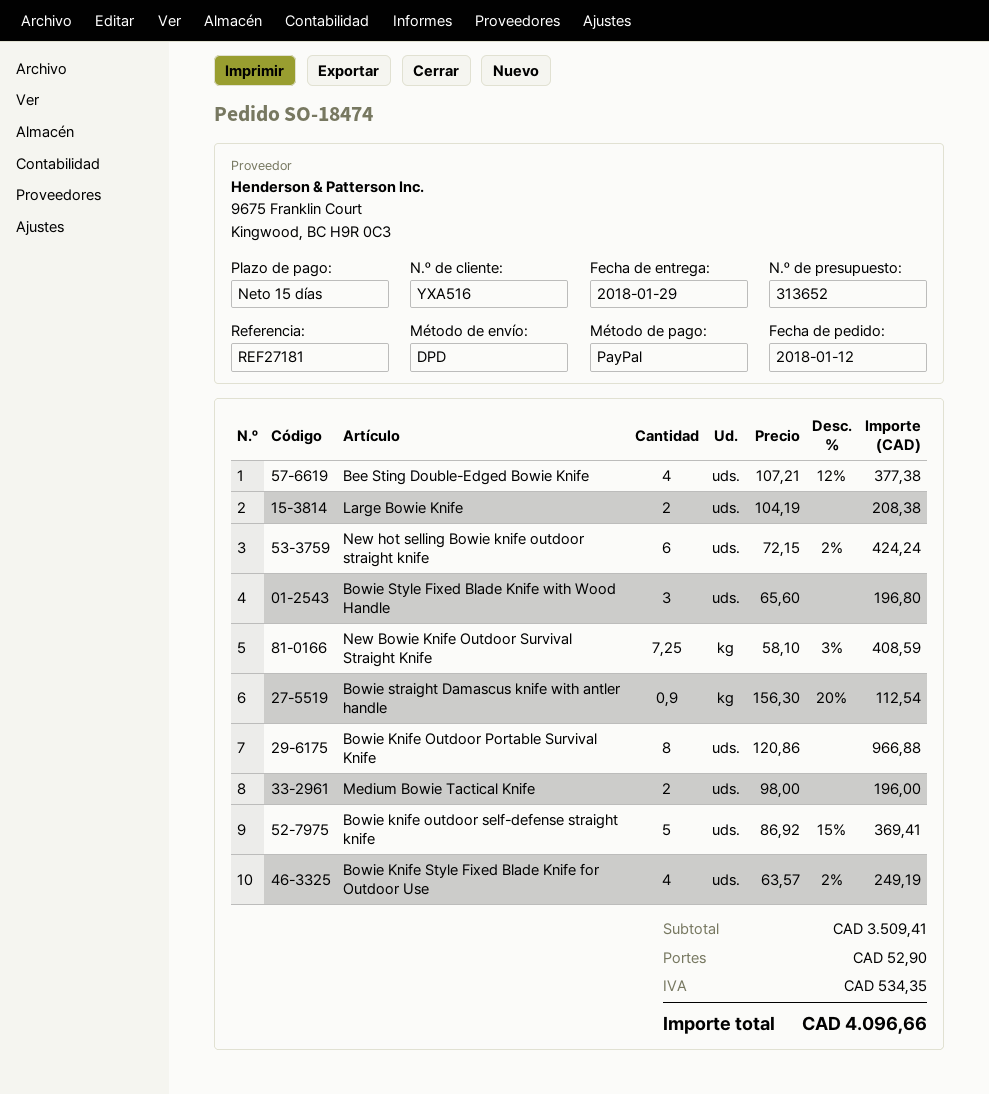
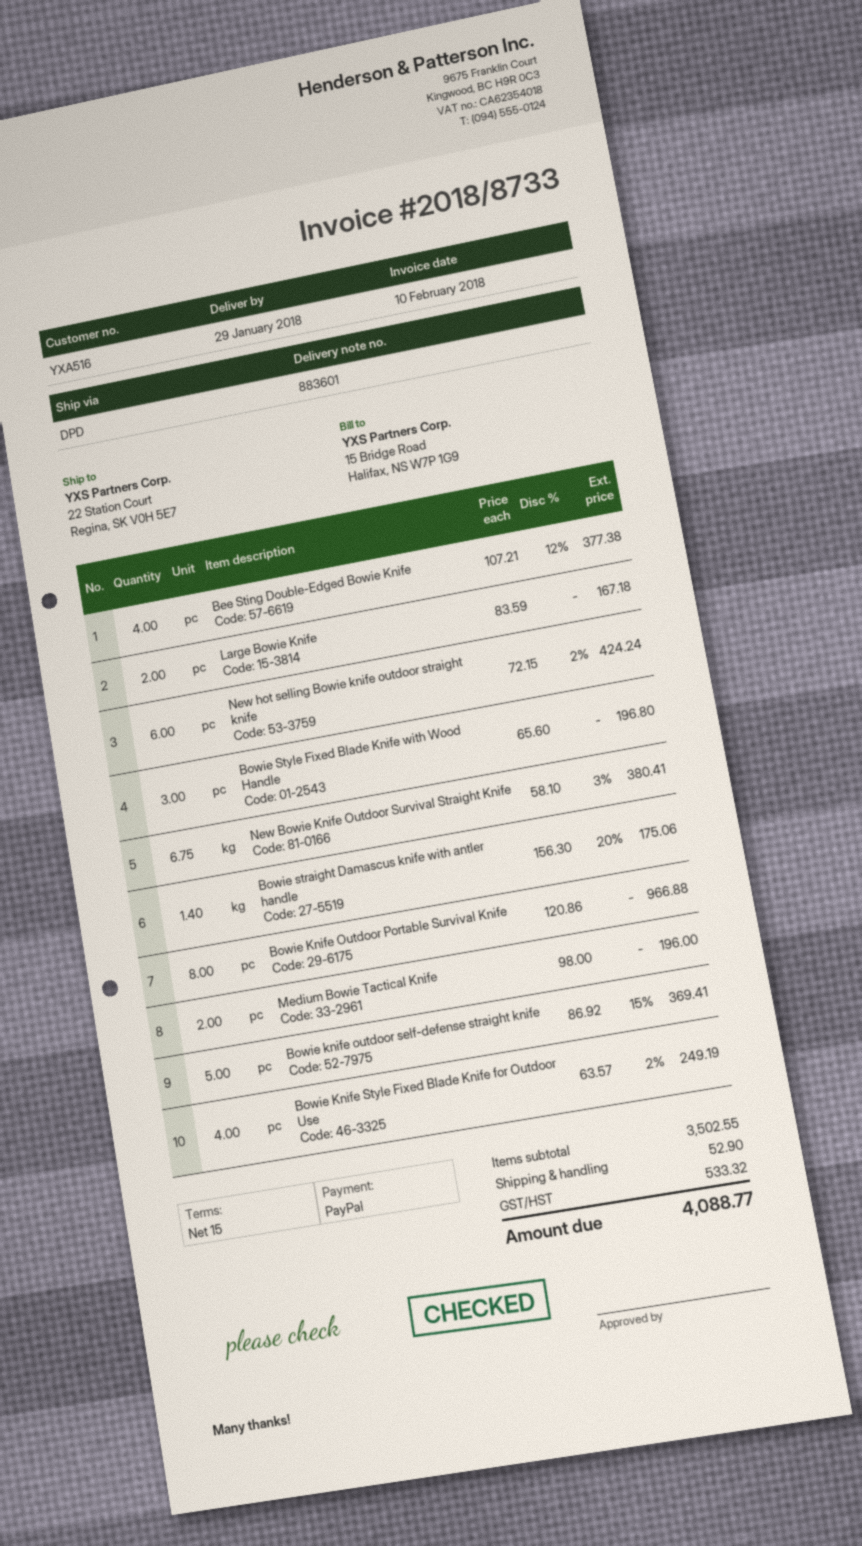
Large Bowie Knife: 2 x 104.19 = 208.38 -> 2 x 83.59 = 167.18
New Bowie Knife Outdoor Survival Straight Knife: 7.25 x 58.10 - 3% = 408.59 -> 6.75 x 58.10 - 3% = 380.41
Bowie straight Damascus knife with antler handle: 0.9 x 156.30 - 20% = 112.54 -> 1.4 x 156.30 - 20% = 175.06
subtotal: 3509.41 -> 3502.55
tax: 534.35 -> 533.32
total: 4096.66 -> 4088.77

